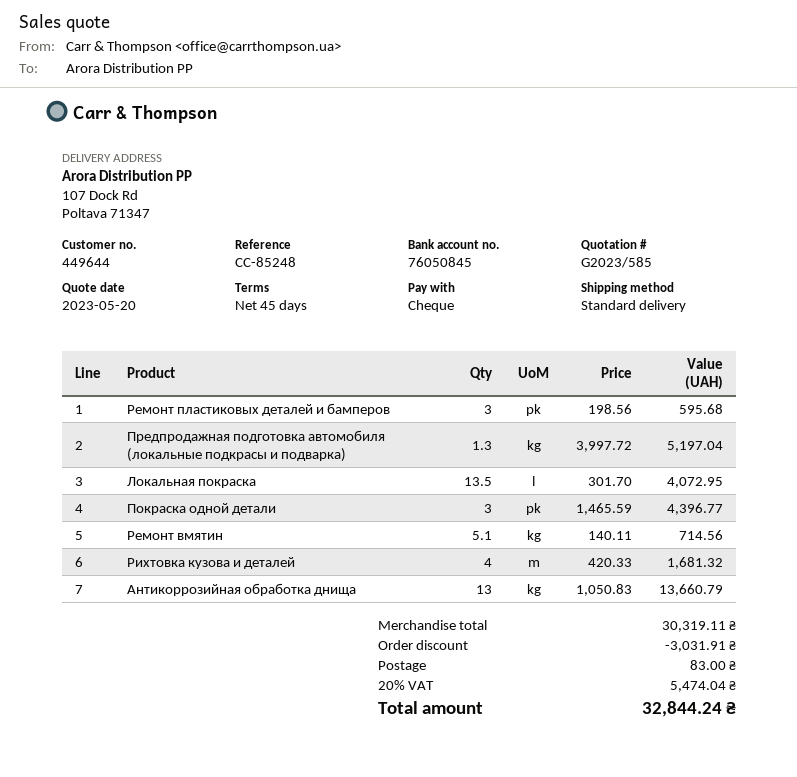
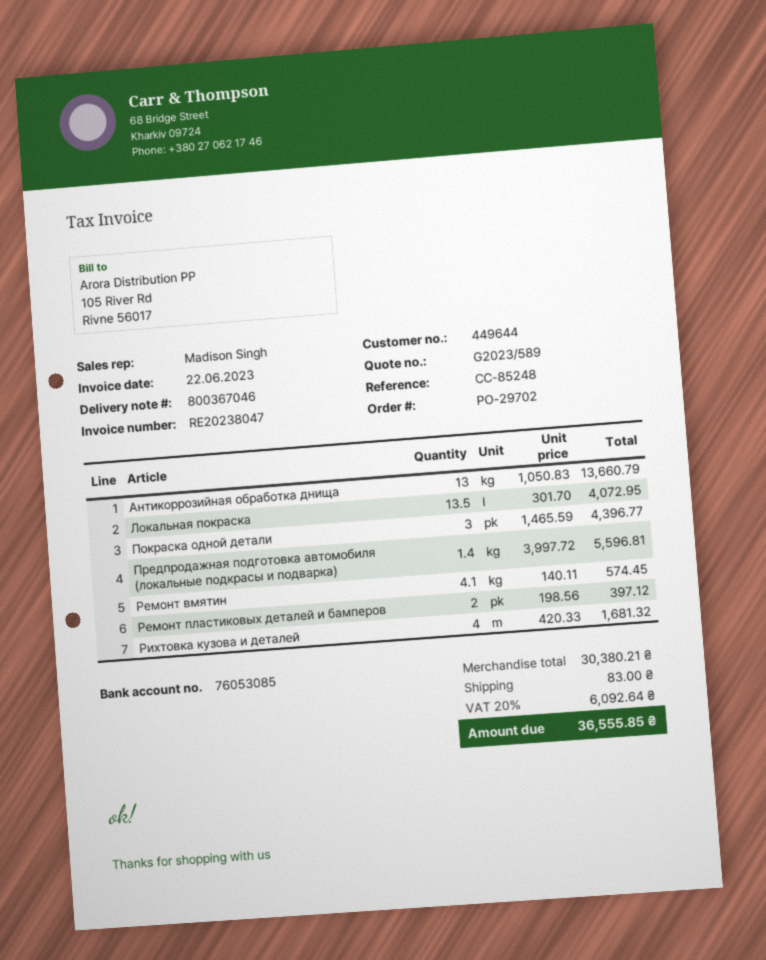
quote number: G2023/585 -> G2023/589
bank account: 76050845 -> 76053085
Ремонт пластиковых деталей и бамперов: 3 x 198.56 = 595.68 -> 2 x 198.56 = 397.12
Предпродажная подготовка автомобиля (локальные подкрасы и подварка): 1.3 x 3997.72 = 5197.04 -> 1.4 x 3997.72 = 5596.81
Ремонт вмятин: 5.1 x 140.11 = 714.56 -> 4.1 x 140.11 = 574.45
subtotal: 30319.11 -> 30380.21
discount: 3031.91 -> none
tax: 20% = 5474.04 -> 20% = 6092.64
total: 32844.24 -> 36555.85

